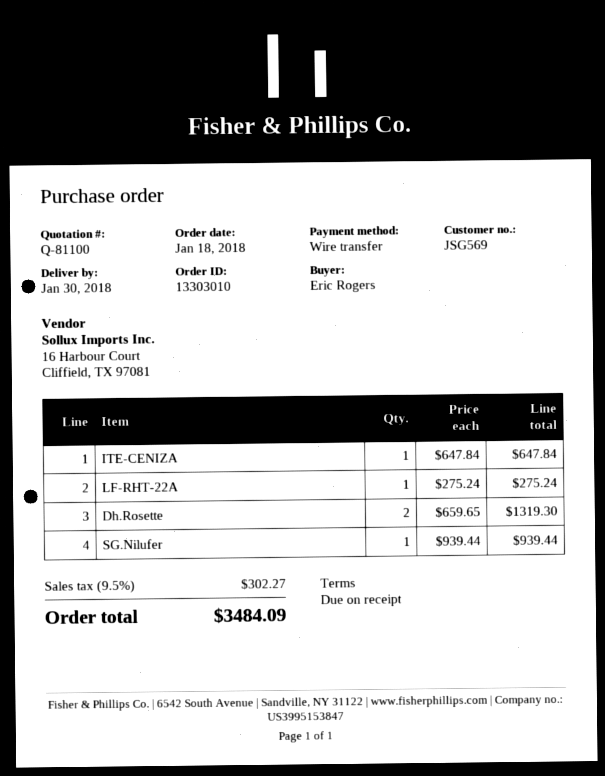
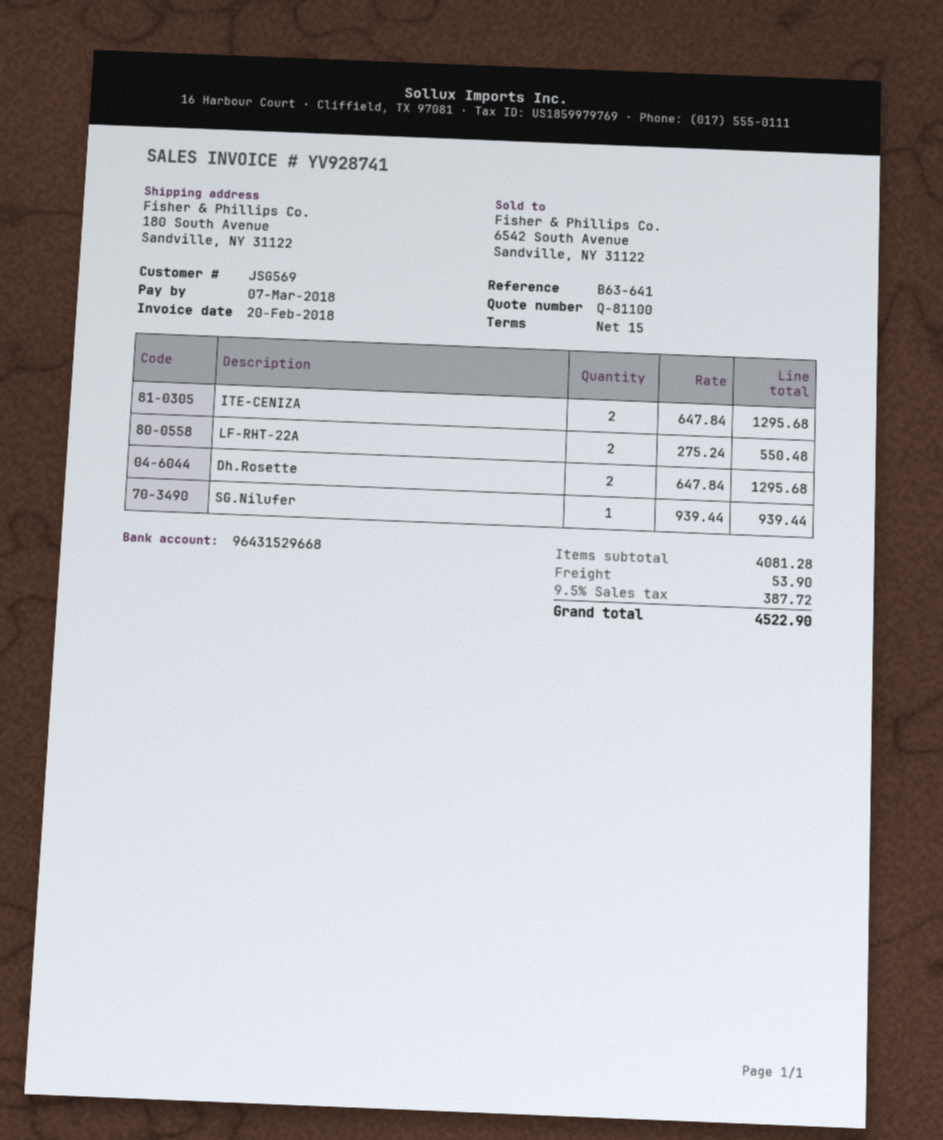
payment terms: on receipt -> 15 days
ITE-CENIZA: 1 x 647.84 = 647.84 -> 2 x 647.84 = 1295.68
LF-RHT-22A: 1 x 275.24 = 275.24 -> 2 x 275.24 = 550.48
Dh.Rosette: 2 x 659.65 = 1319.30 -> 2 x 647.84 = 1295.68
shipping: none -> 53.90
tax: 9.5% = 302.27 -> 9.5% = 387.72
total: 3484.09 -> 4522.90

